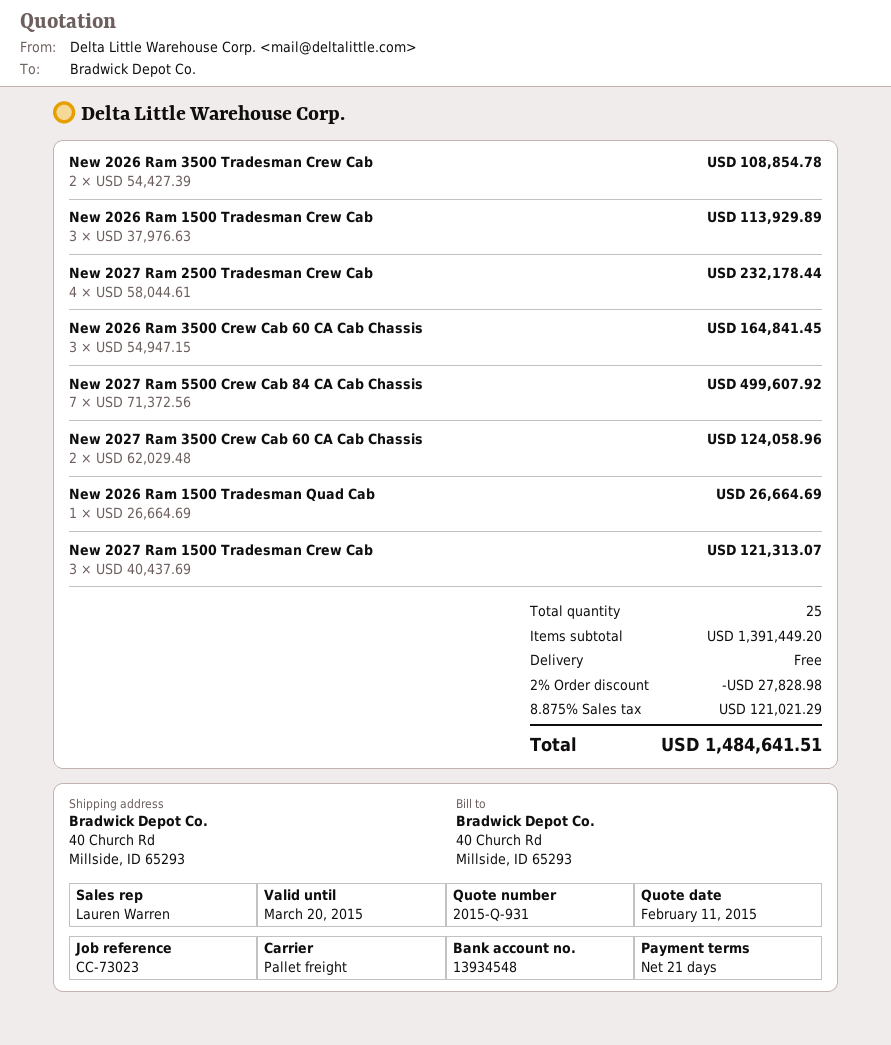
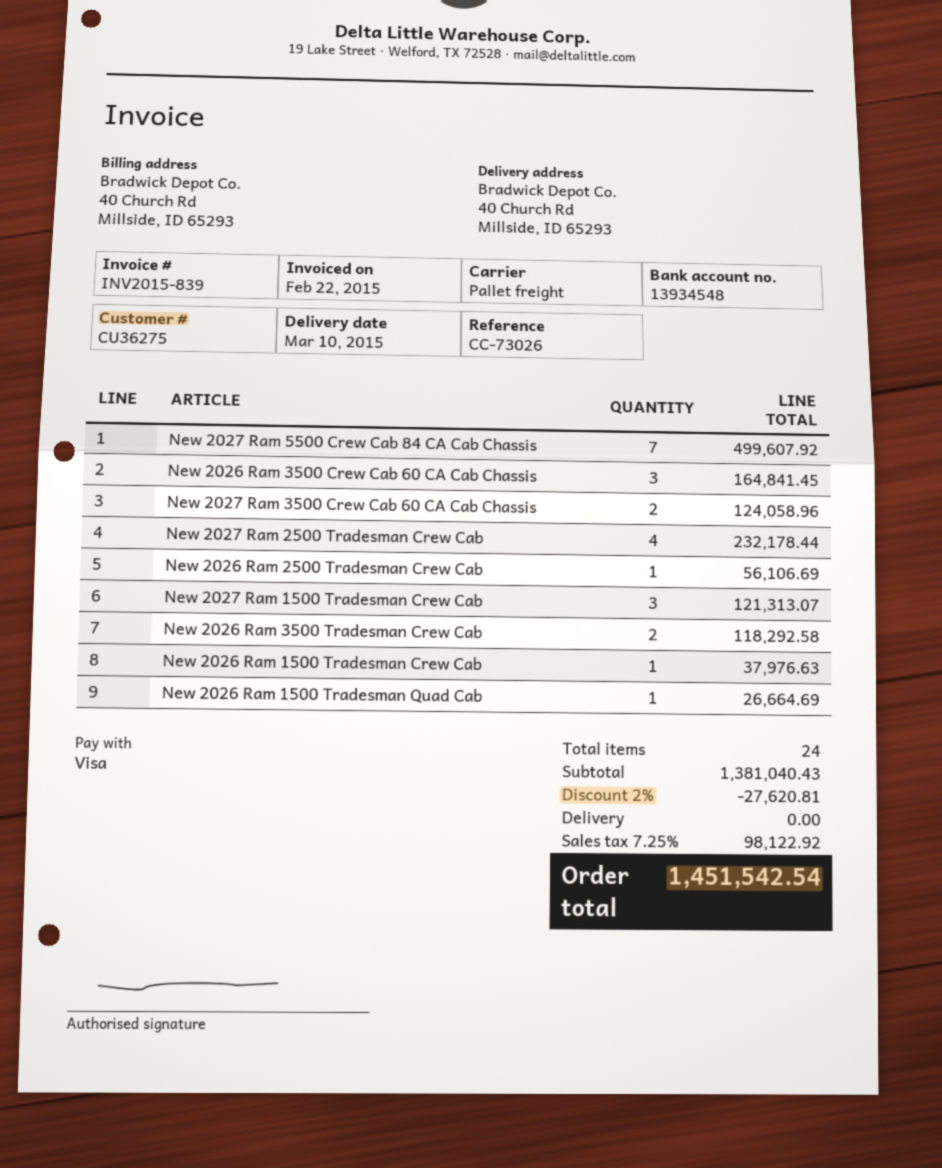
reference: CC-73023 -> CC-73026
New 2026 Ram 3500 Tradesman Crew Cab: 2 for 108854.78 -> 2 for 118292.58
New 2026 Ram 1500 Tradesman Crew Cab: 3 for 113929.89 -> 1 for 37976.63
New 2026 Ram 2500 Tradesman Crew Cab: none -> 1 for 56106.69
total quantity: 25 -> 24
subtotal: 1391449.20 -> 1381040.43
discount: 2% = 27828.98 -> 2% = 27620.81
tax: 8.875% = 121021.29 -> 7.25% = 98122.92
total: 1484641.51 -> 1451542.54

